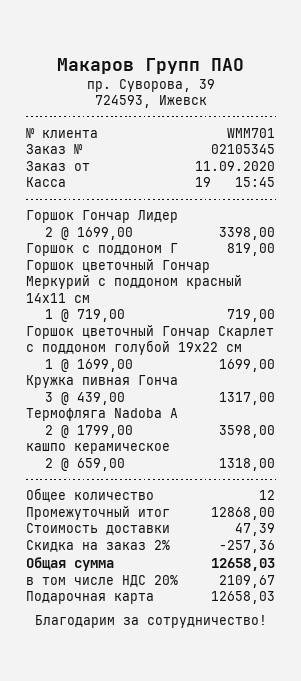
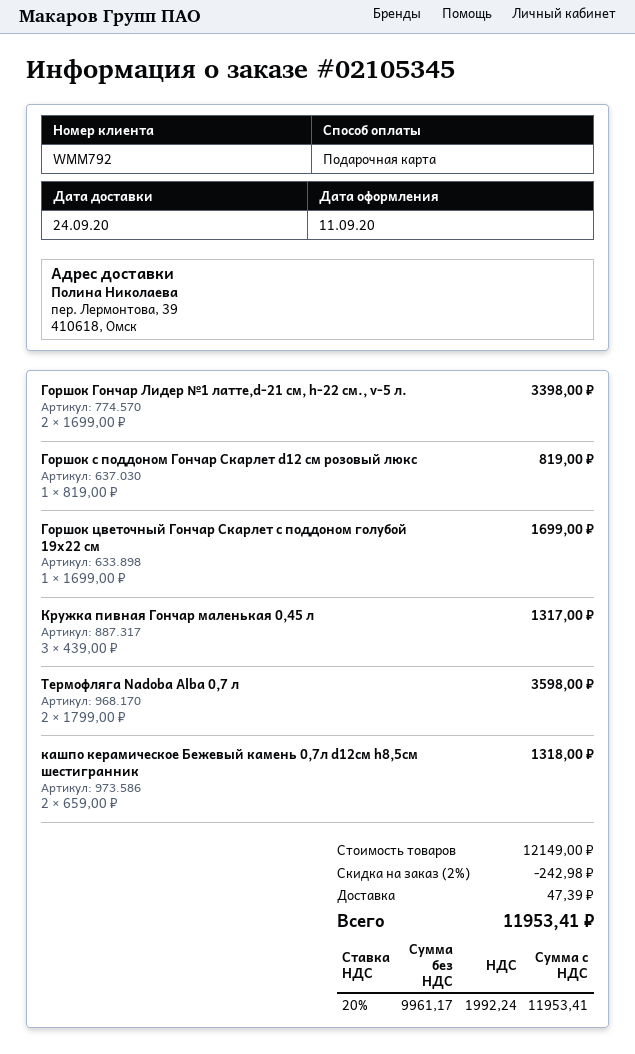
customer number: WMM701 -> WMM792
Горшок цветочный Гончар Меркурий с поддоном красный 14х11 см: 1 x 719.00 = 719.00 -> none
subtotal: 12868.00 -> 12149.00
discount: 2% = 257.36 -> 2% = 242.98
tax: 20% = 2109.67 -> 20% = 1992.24
total: 12658.03 -> 11953.41

